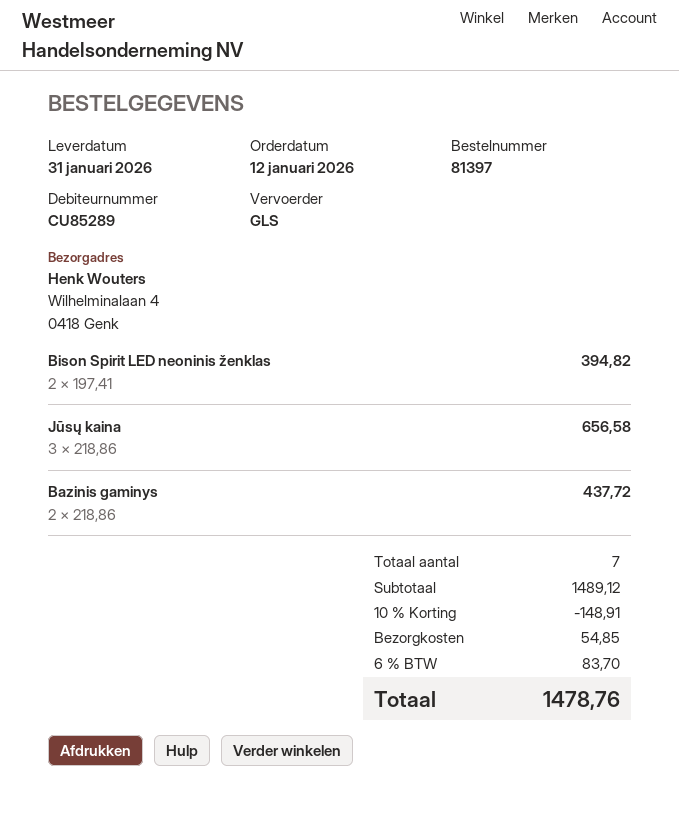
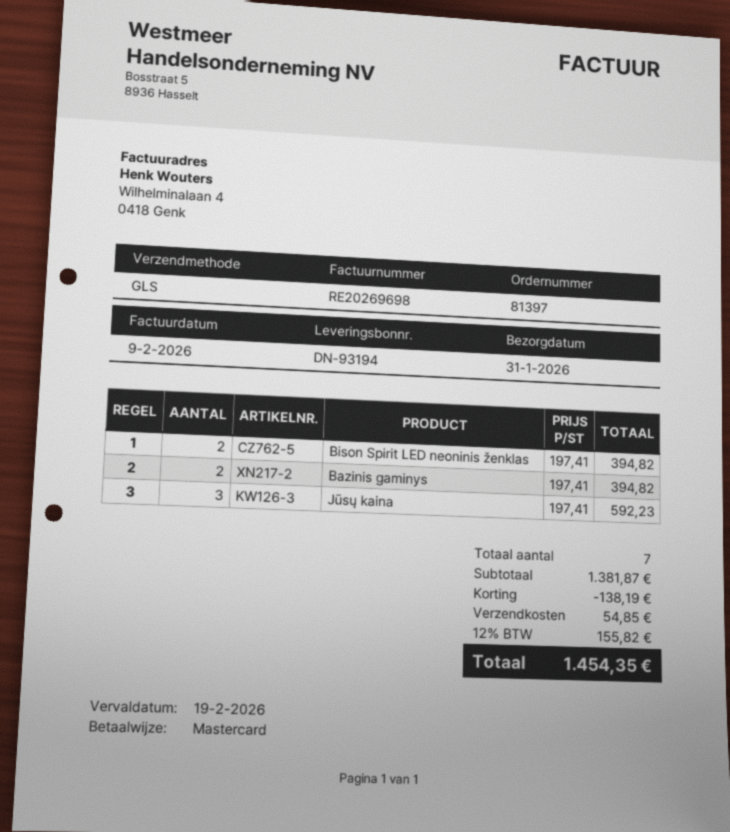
Jūsų kaina: 3 x 218.86 = 656.58 -> 3 x 197.41 = 592.23
Bazinis gaminys: 2 x 218.86 = 437.72 -> 2 x 197.41 = 394.82
subtotal: 1489.12 -> 1381.87
discount: 148.91 -> 138.19
tax: 6% = 83.70 -> 12% = 155.82
total: 1478.76 -> 1454.35

